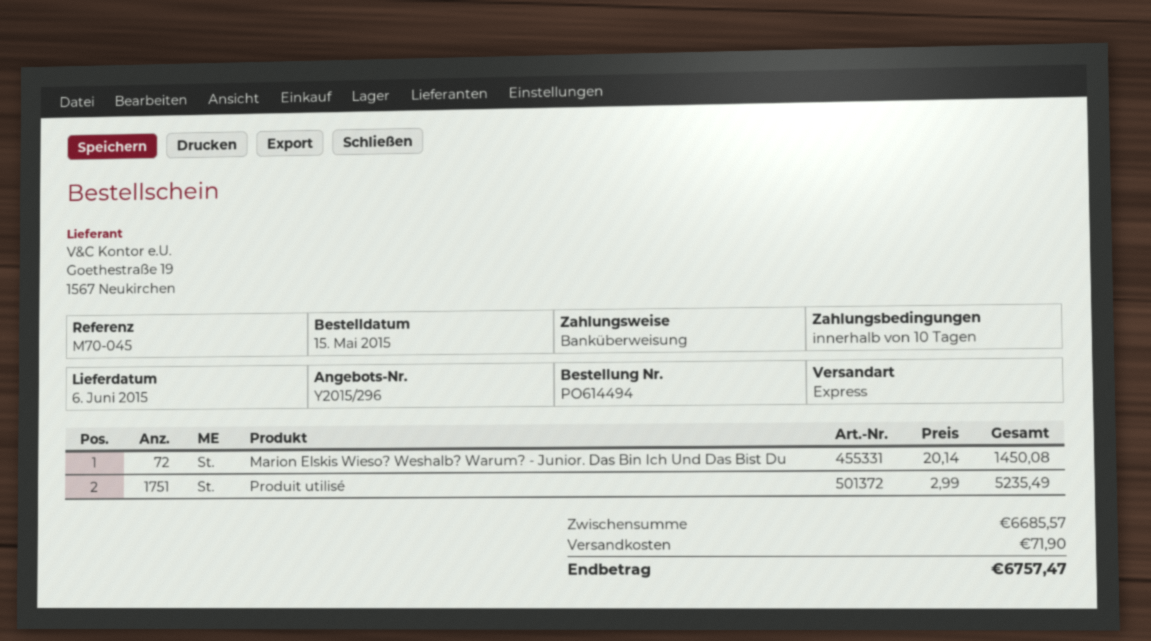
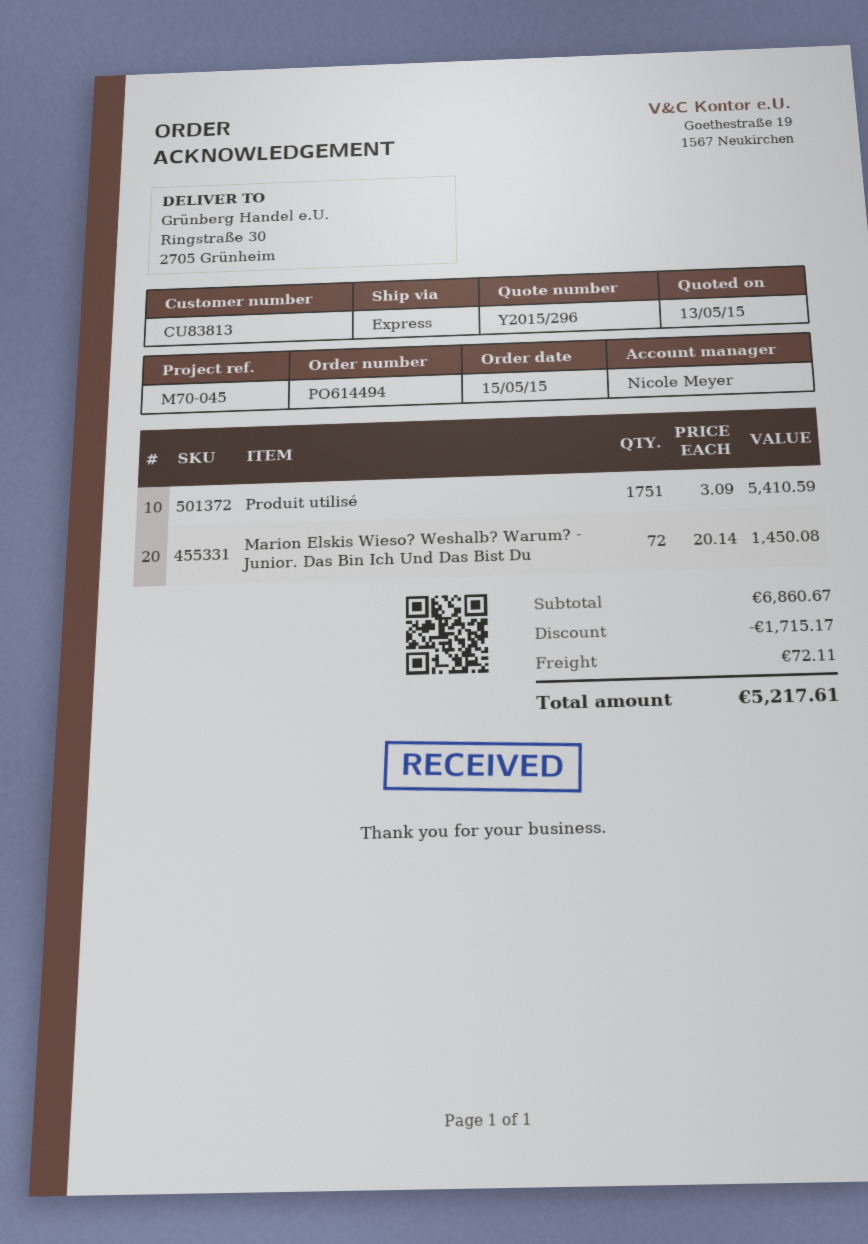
Produit utilisé: 1751 x 2.99 = 5235.49 -> 1751 x 3.09 = 5410.59
subtotal: 6685.57 -> 6860.67
discount: none -> 1715.17
shipping: 71.90 -> 72.11
total: 6757.47 -> 5217.61

